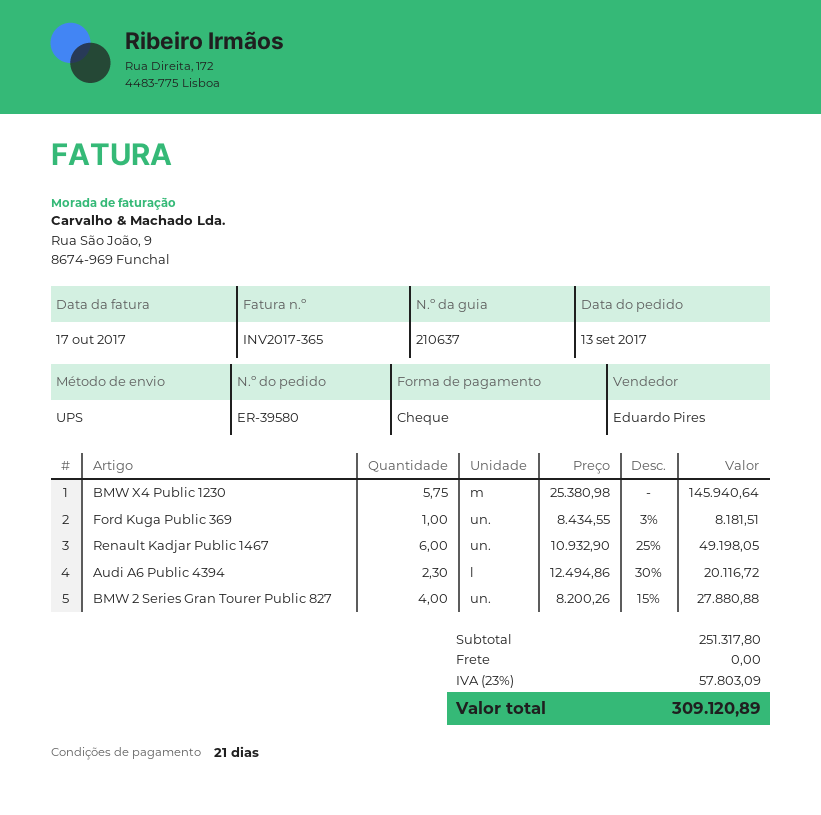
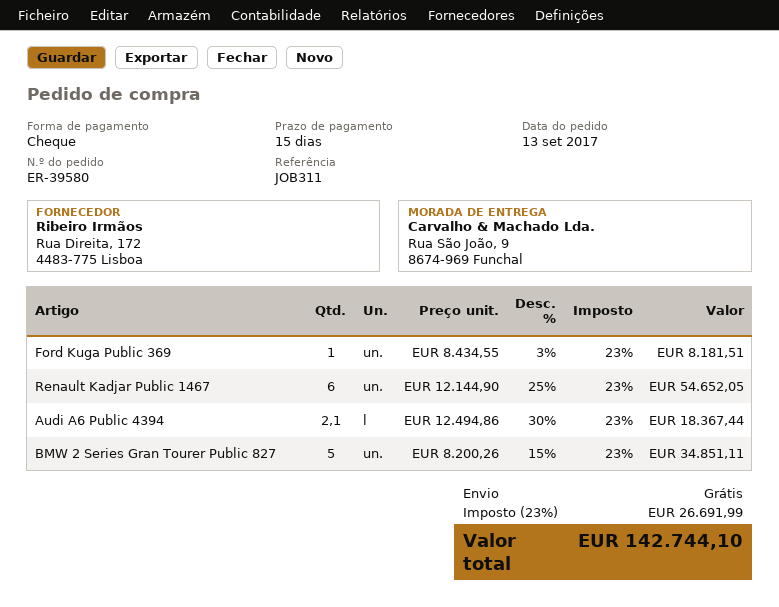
payment terms: 21 days -> 15 days
BMW X4 Public 1230: 5.75 x 25380.98 = 145940.64 -> none
Renault Kadjar Public 1467: 6 x 10932.90 - 25% = 49198.05 -> 6 x 12144.90 - 25% = 54652.05
Audi A6 Public 4394: 2.3 x 12494.86 - 30% = 20116.72 -> 2.1 x 12494.86 - 30% = 18367.44
BMW 2 Series Gran Tourer Public 827: 4 x 8200.26 - 15% = 27880.88 -> 5 x 8200.26 - 15% = 34851.11
tax: 23% = 57803.09 -> 23% = 26691.99
total: 309120.89 -> 142744.10

